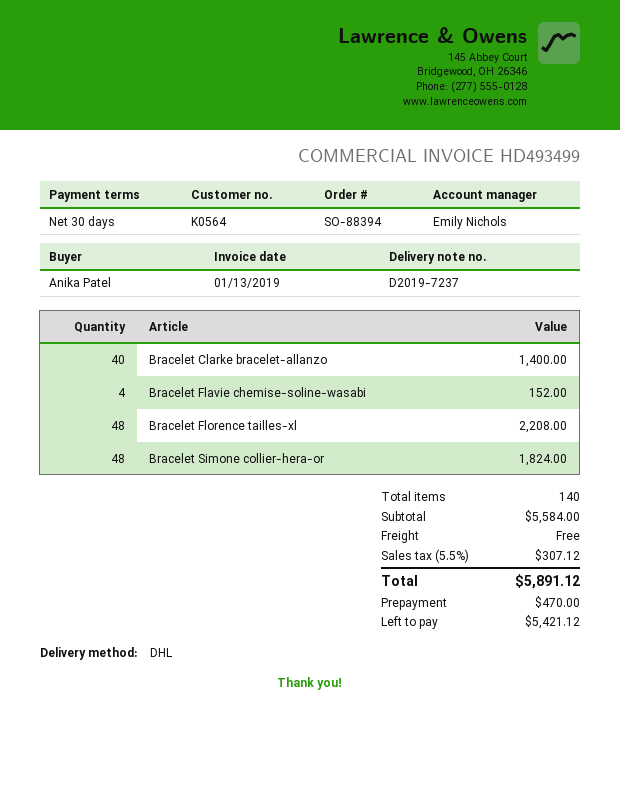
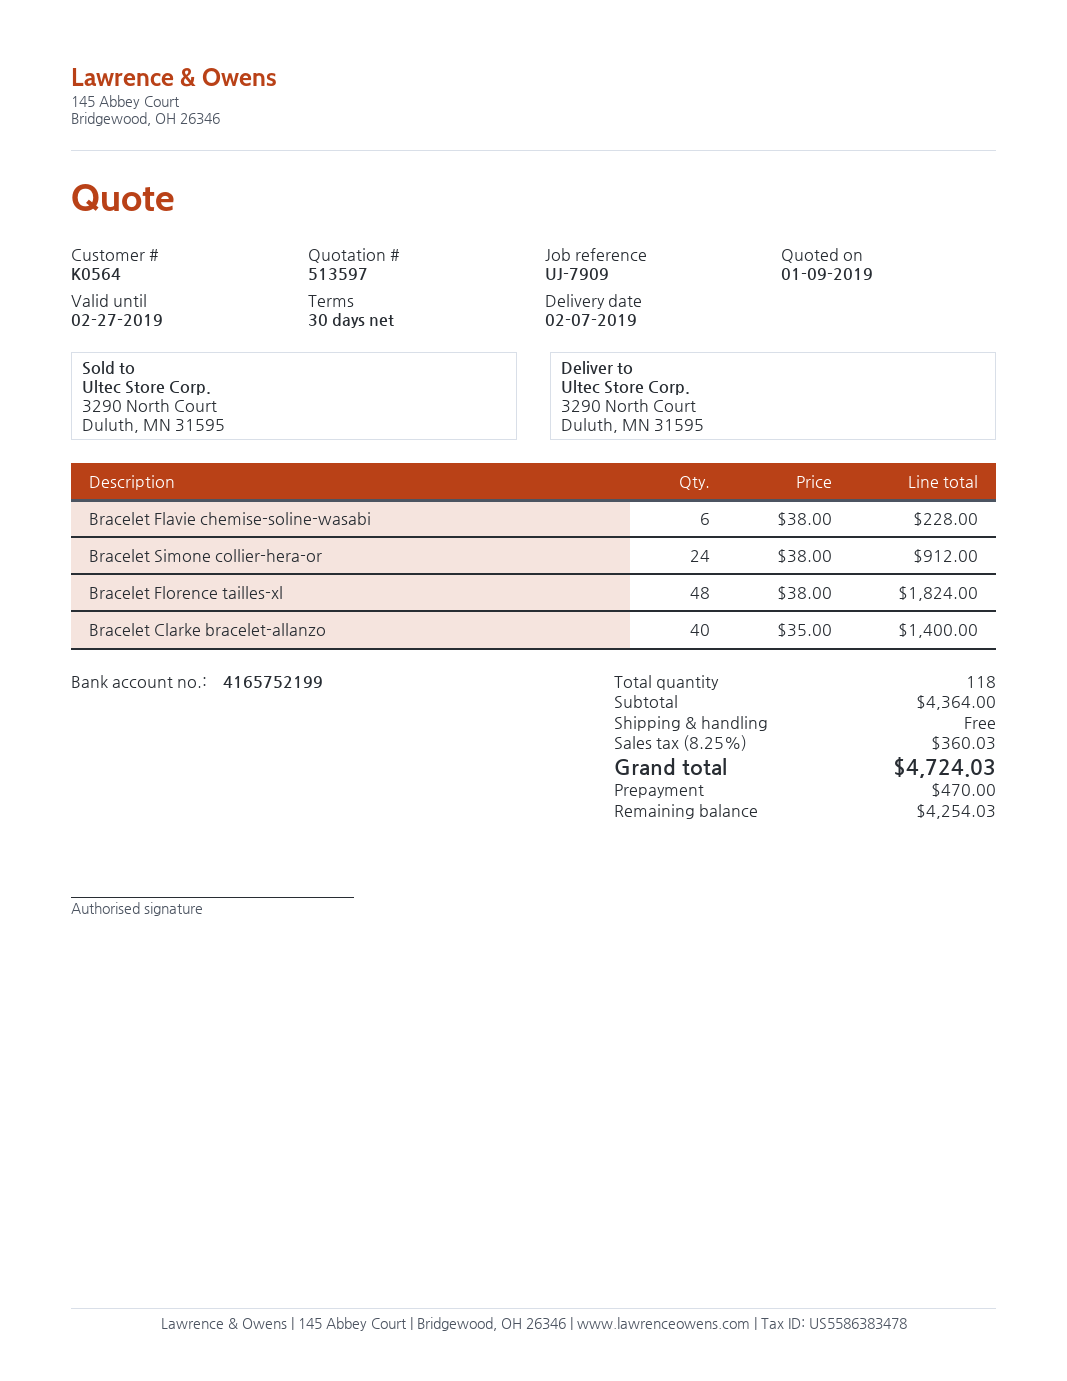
Bracelet Flavie chemise-soline-wasabi: 4 for 152.00 -> 6 for 228.00
Bracelet Florence tailles-xl: 48 for 2208.00 -> 48 for 1824.00
Bracelet Simone collier-hera-or: 48 for 1824.00 -> 24 for 912.00
total quantity: 140 -> 118
subtotal: 5584.00 -> 4364.00
tax: 5.5% = 307.12 -> 8.25% = 360.03
total: 5891.12 -> 4724.03
balance: 5421.12 -> 4254.03

